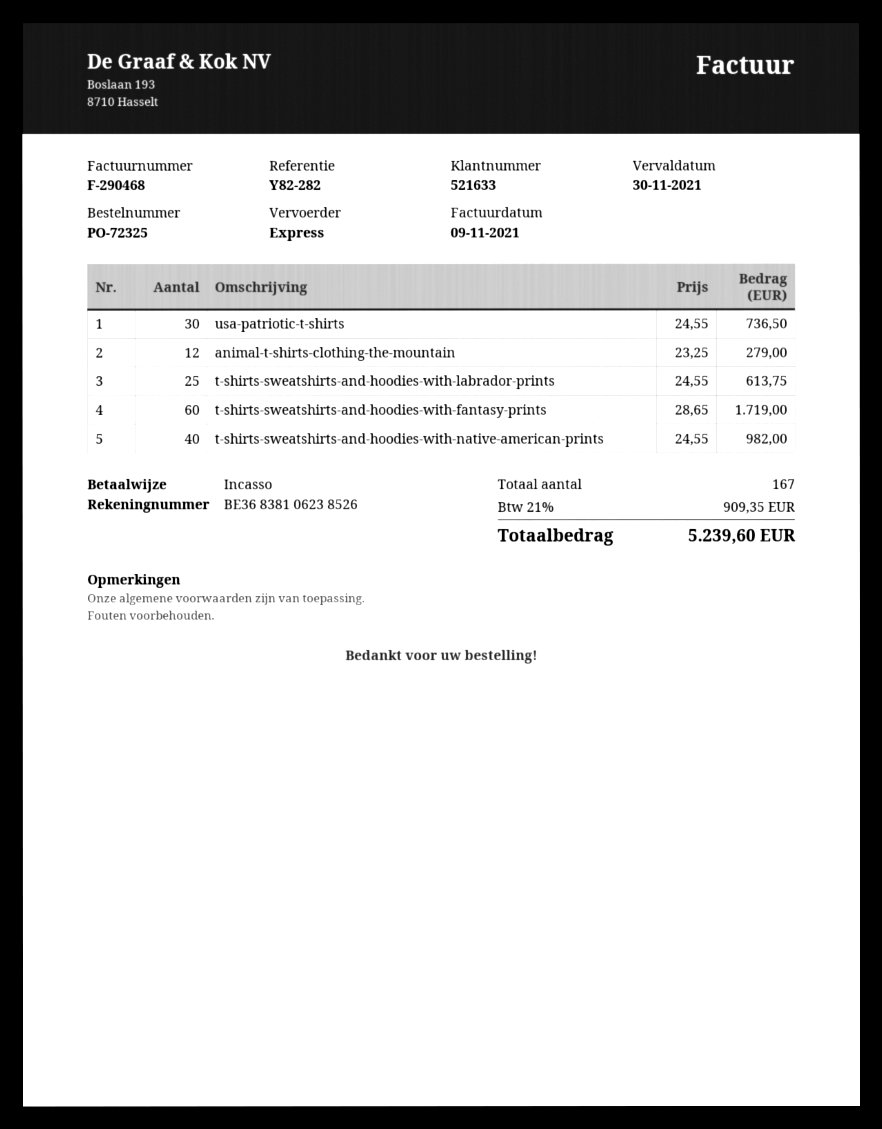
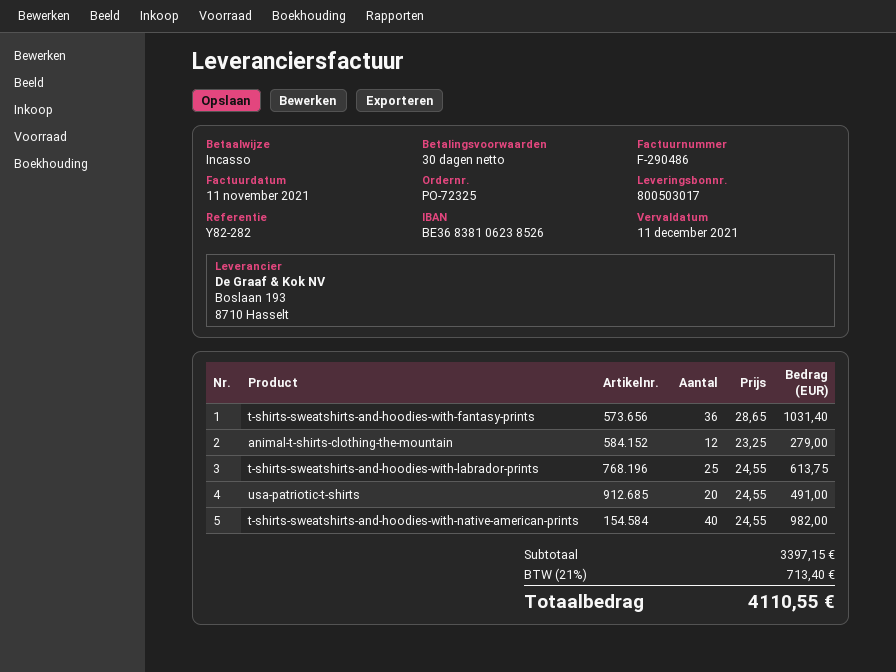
invoice number: F-290468 -> F-290486
invoice date: 2021-11-09 -> 2021-11-11
due date: 2021-11-30 -> 2021-12-11
usa-patriotic-t-shirts: 30 x 24.55 = 736.50 -> 20 x 24.55 = 491.00
t-shirts-sweatshirts-and-hoodies-with-fantasy-prints: 60 x 28.65 = 1719.00 -> 36 x 28.65 = 1031.40
tax: 21% = 909.35 -> 21% = 713.40
total: 5239.60 -> 4110.55

